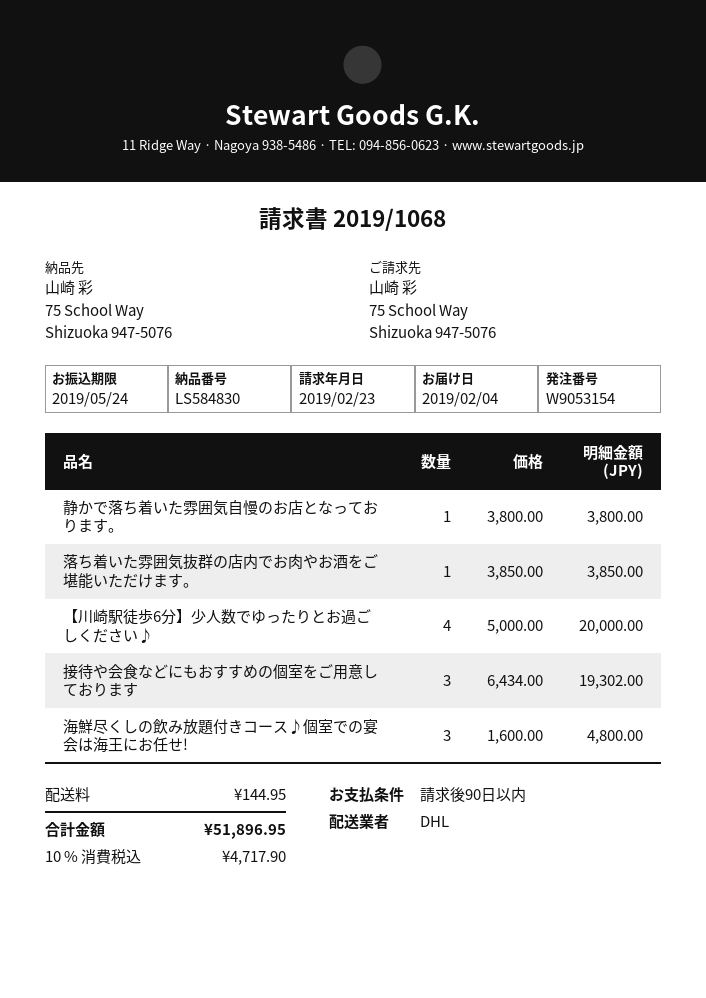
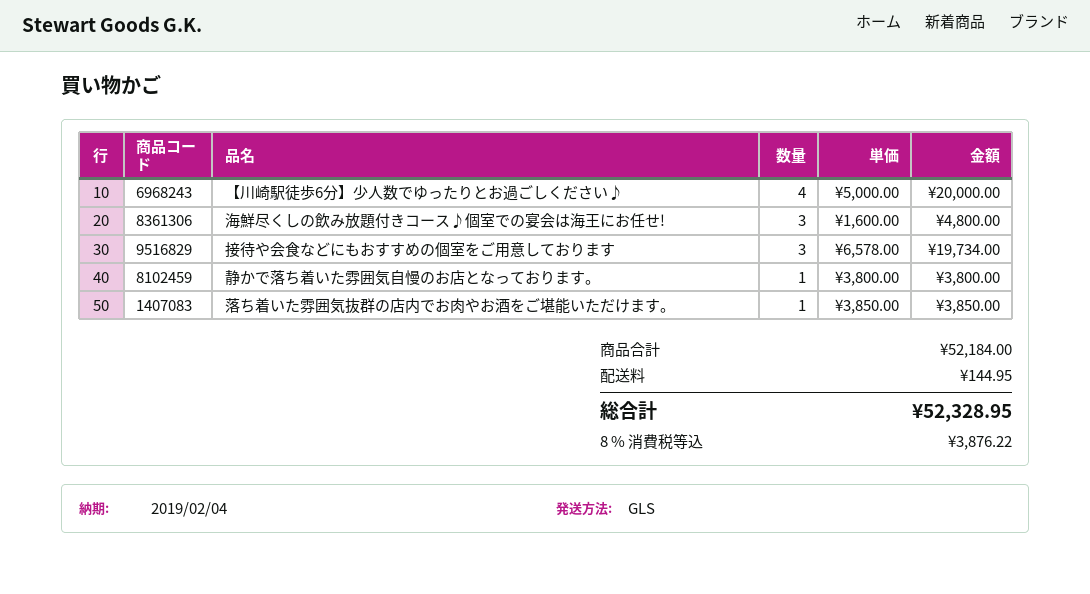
shipping method: DHL -> GLS
接待や会食などにもおすすめの個室をご用意しております: 3 x 6434.00 = 19302.00 -> 3 x 6578.00 = 19734.00
tax: 10% = 4717.90 -> 8% = 3876.22
total: 51896.95 -> 52328.95

